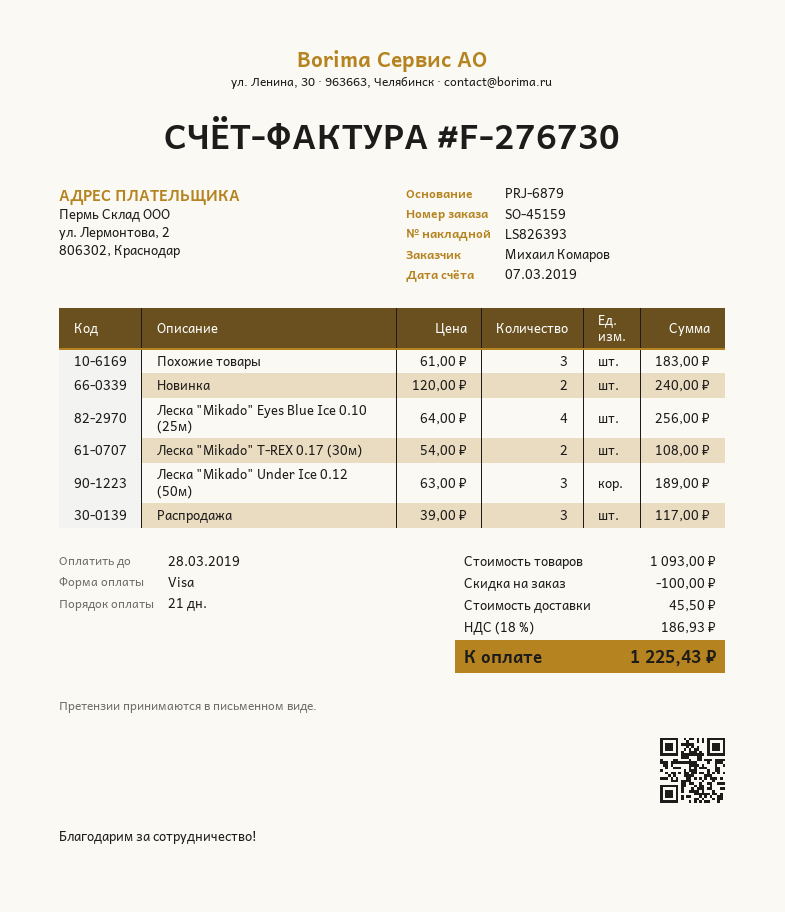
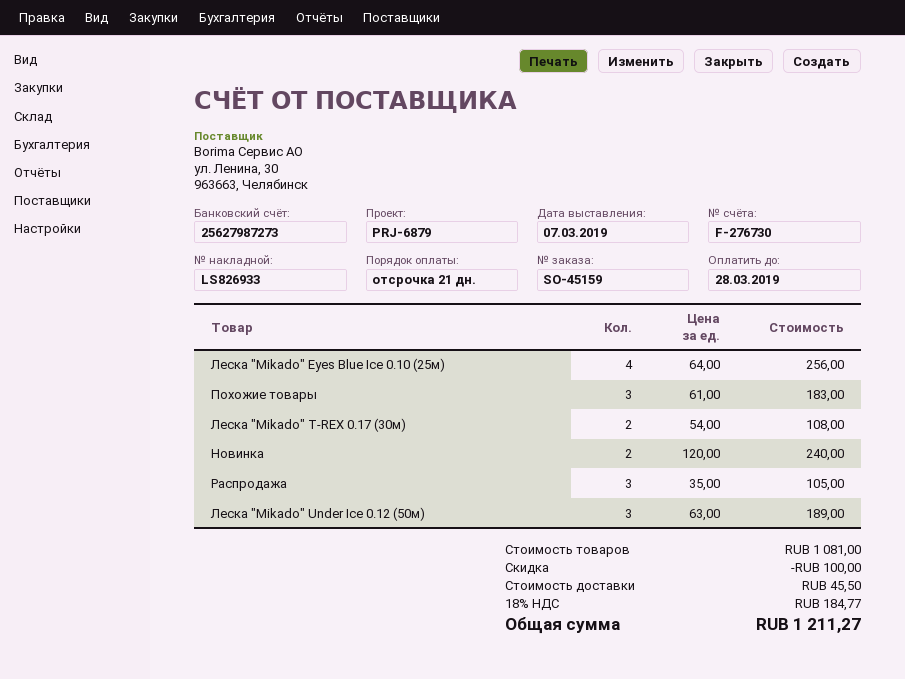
delivery note number: LS826393 -> LS826933
Распродажа: 3 x 39.00 = 117.00 -> 3 x 35.00 = 105.00
subtotal: 1093.00 -> 1081.00
tax: 18% = 186.93 -> 18% = 184.77
total: 1225.43 -> 1211.27

